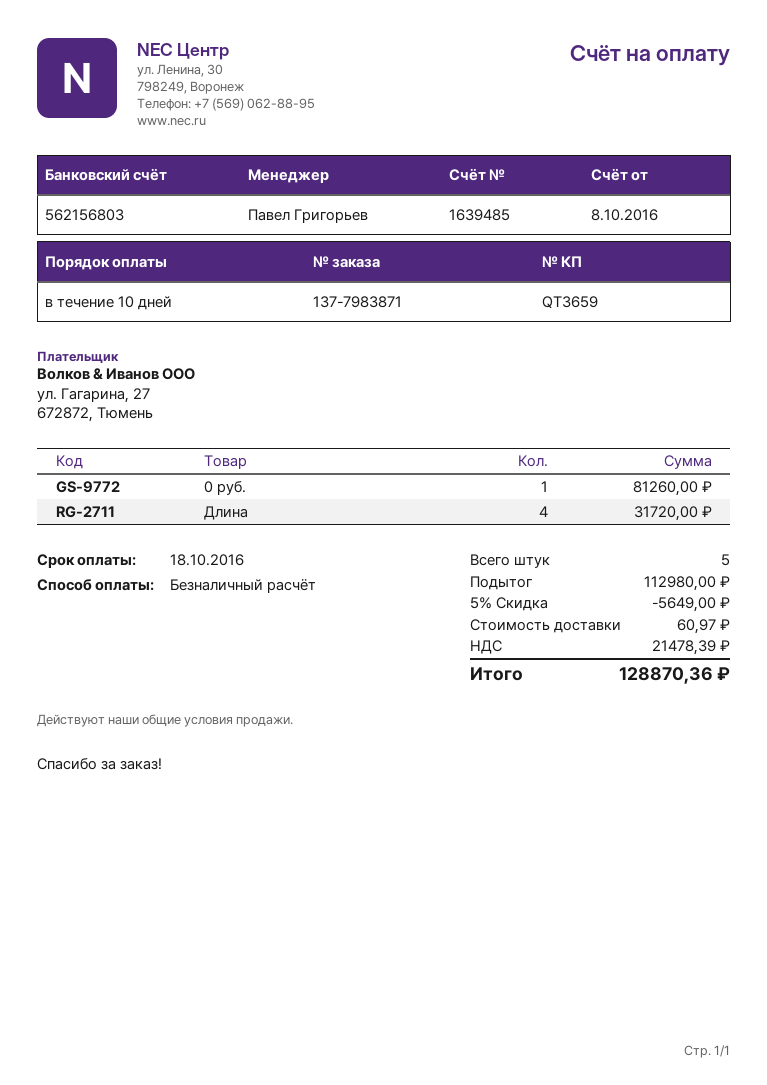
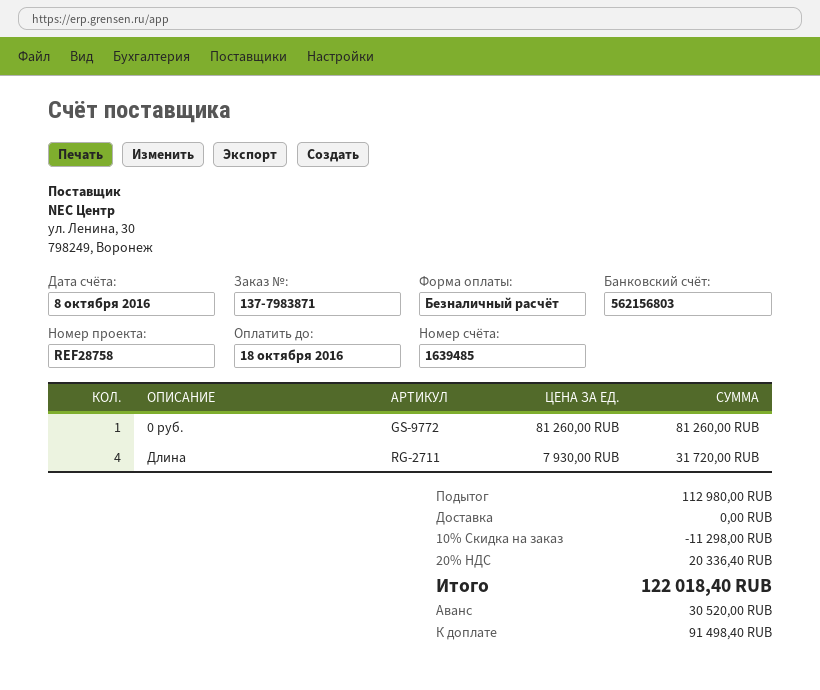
discount: 5% = 5649.00 -> 10% = 11298.00
shipping: 60.97 -> 0.00
tax: 21478.39 -> 20336.40
total: 128870.36 -> 122018.40

